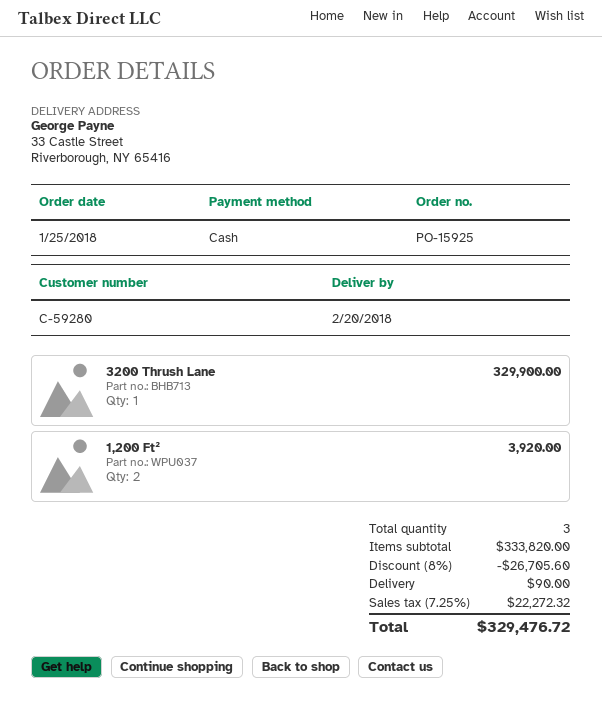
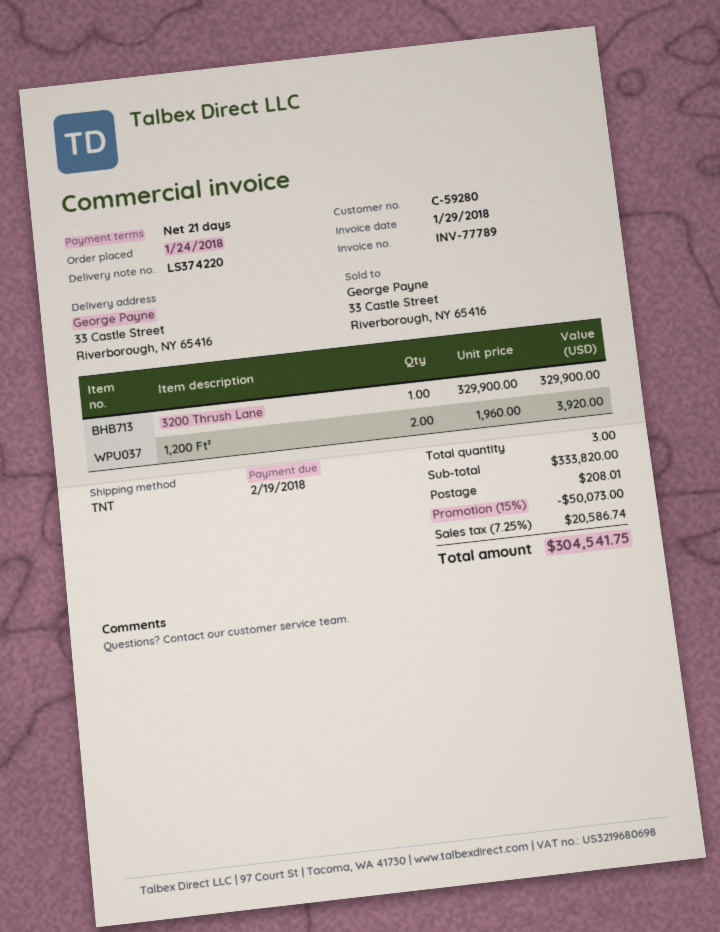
order date: 2018-01-25 -> 2018-01-24
discount: 8% = 26705.60 -> 15% = 50073.00
shipping: 90.00 -> 208.01
tax: 7.25% = 22272.32 -> 7.25% = 20586.74
total: 329476.72 -> 304541.75

